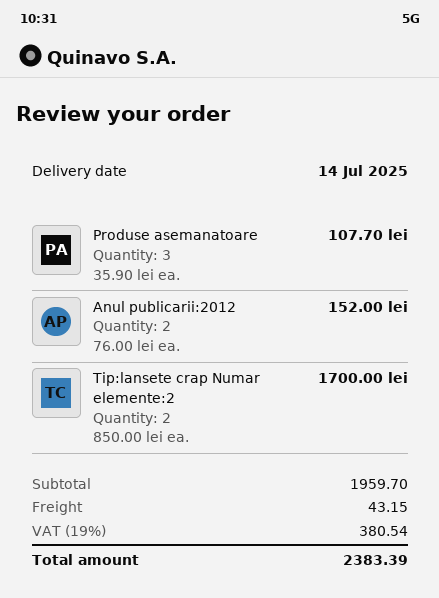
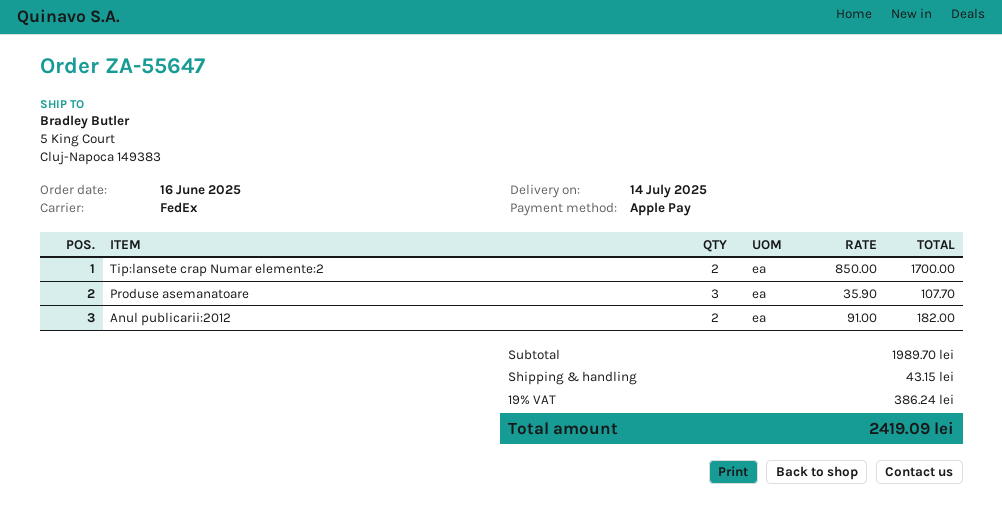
Anul publicarii:2012: 2 x 76.00 = 152.00 -> 2 x 91.00 = 182.00
subtotal: 1959.70 -> 1989.70
tax: 19% = 380.54 -> 19% = 386.24
total: 2383.39 -> 2419.09

